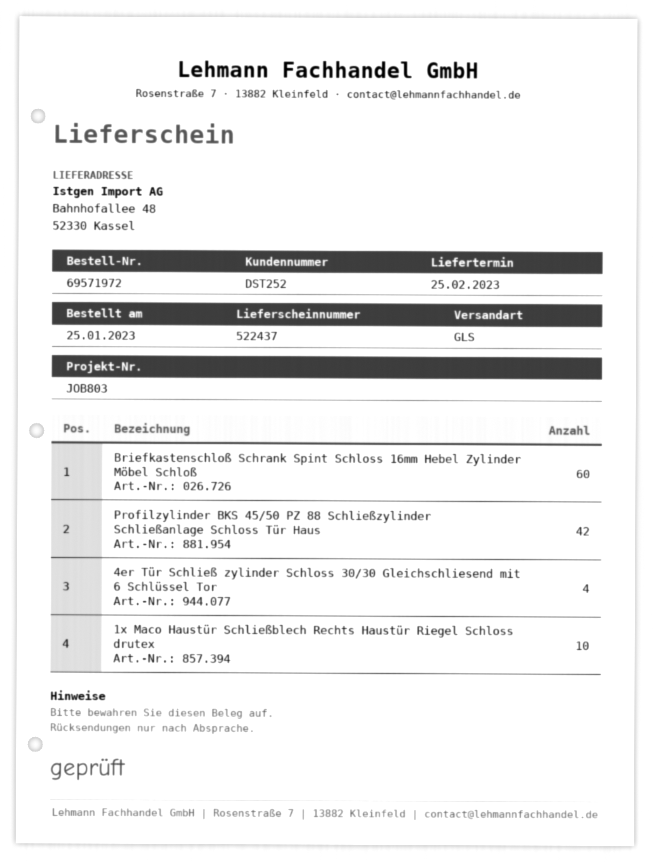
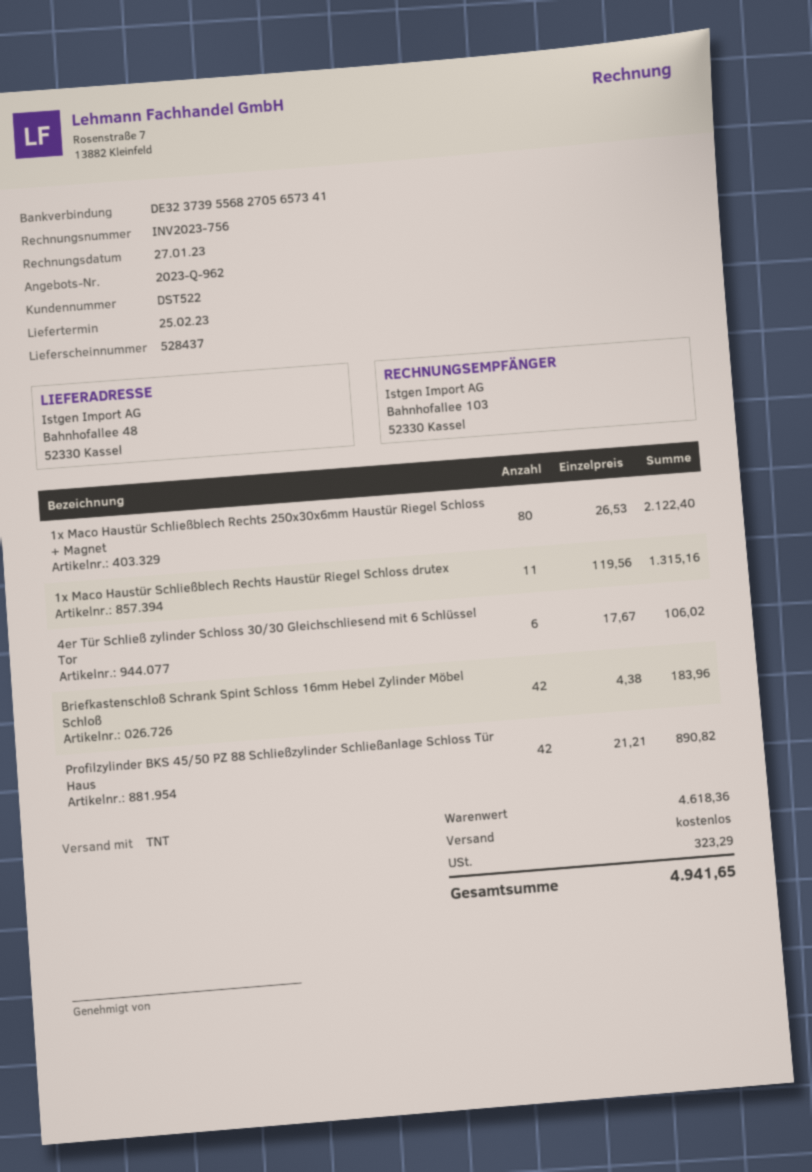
delivery note number: 522437 -> 528437
customer number: DST252 -> DST522
shipping method: GLS -> TNT
Briefkastenschloß Schrank Spint Schloss 16mm Hebel Zylinder Möbel Schloß: 60 -> 42
4er Tür Schließ zylinder Schloss 30/30 Gleichschliesend mit 6 Schlüssel Tor: 4 -> 6
1x Maco Haustür Schließblech Rechts Haustür Riegel Schloss drutex: 10 -> 11
1x Maco Haustür Schließblech Rechts 250x30x6mm Haustür Riegel Schloss + Magnet: none -> 80

